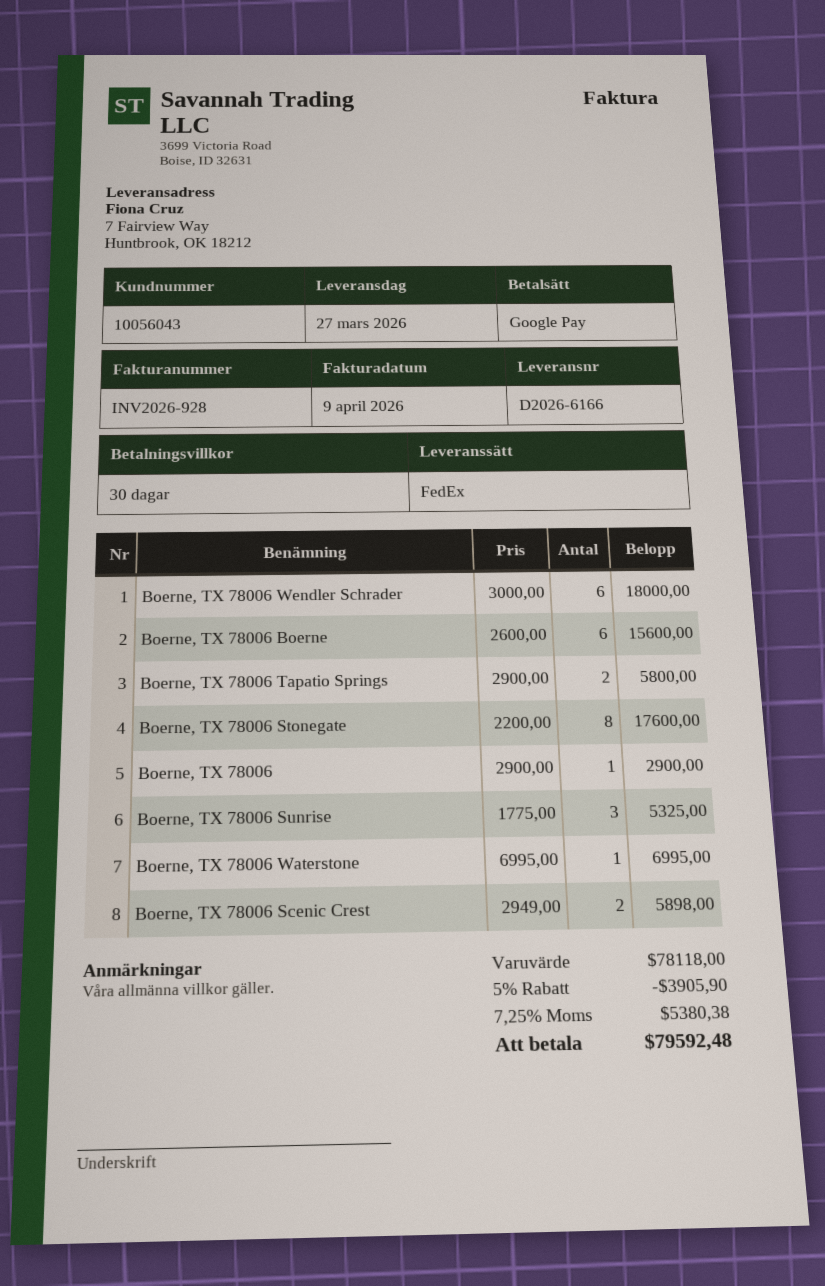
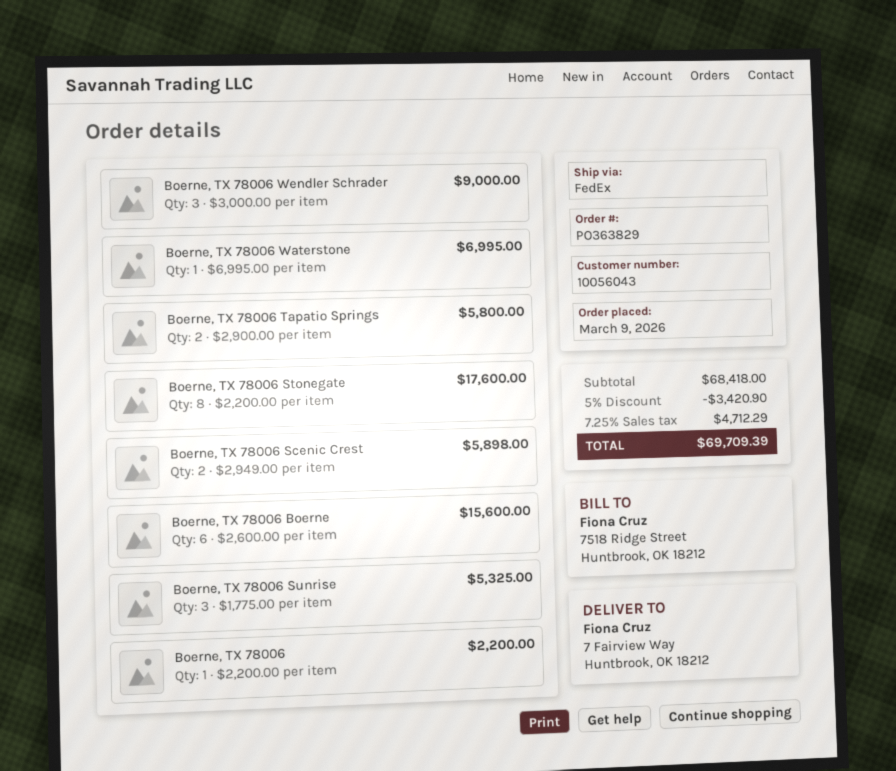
Boerne, TX 78006 Wendler Schrader: 6 x 3000.00 = 18000.00 -> 3 x 3000.00 = 9000.00
Boerne, TX 78006: 1 x 2900.00 = 2900.00 -> 1 x 2200.00 = 2200.00
subtotal: 78118.00 -> 68418.00
discount: 5% = 3905.90 -> 5% = 3420.90
tax: 7.25% = 5380.38 -> 7.25% = 4712.29
total: 79592.48 -> 69709.39

